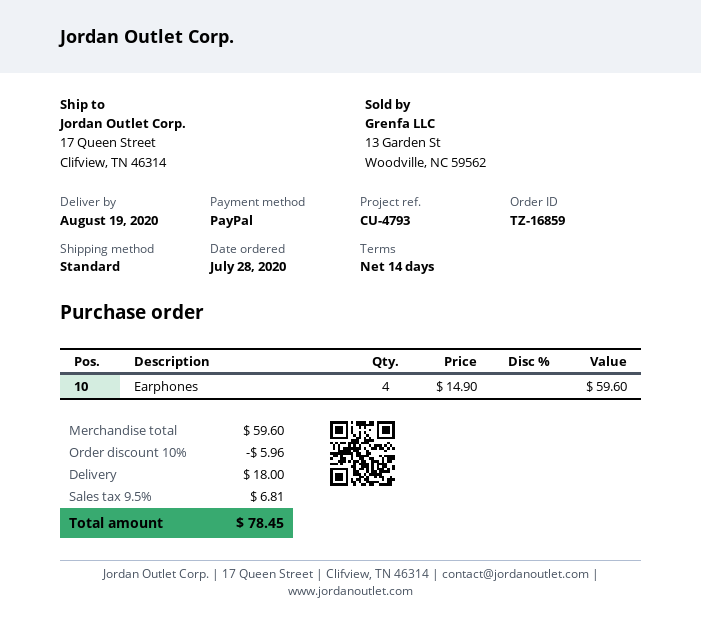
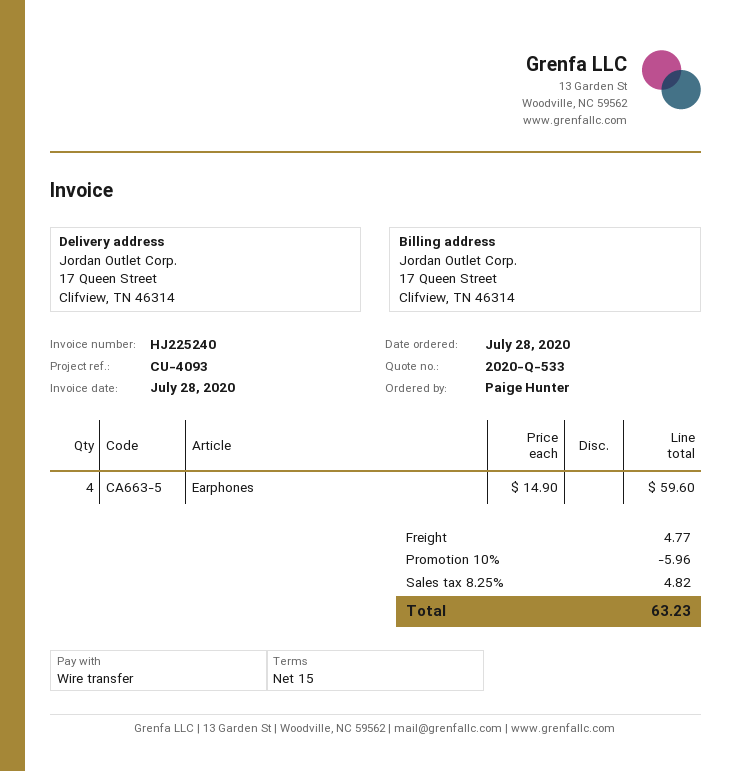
payment terms: 14 days -> 15 days
reference: CU-4793 -> CU-4093
payment method: PayPal -> bank transfer
shipping: 18.00 -> 4.77
tax: 9.5% = 6.81 -> 8.25% = 4.82
total: 78.45 -> 63.23

